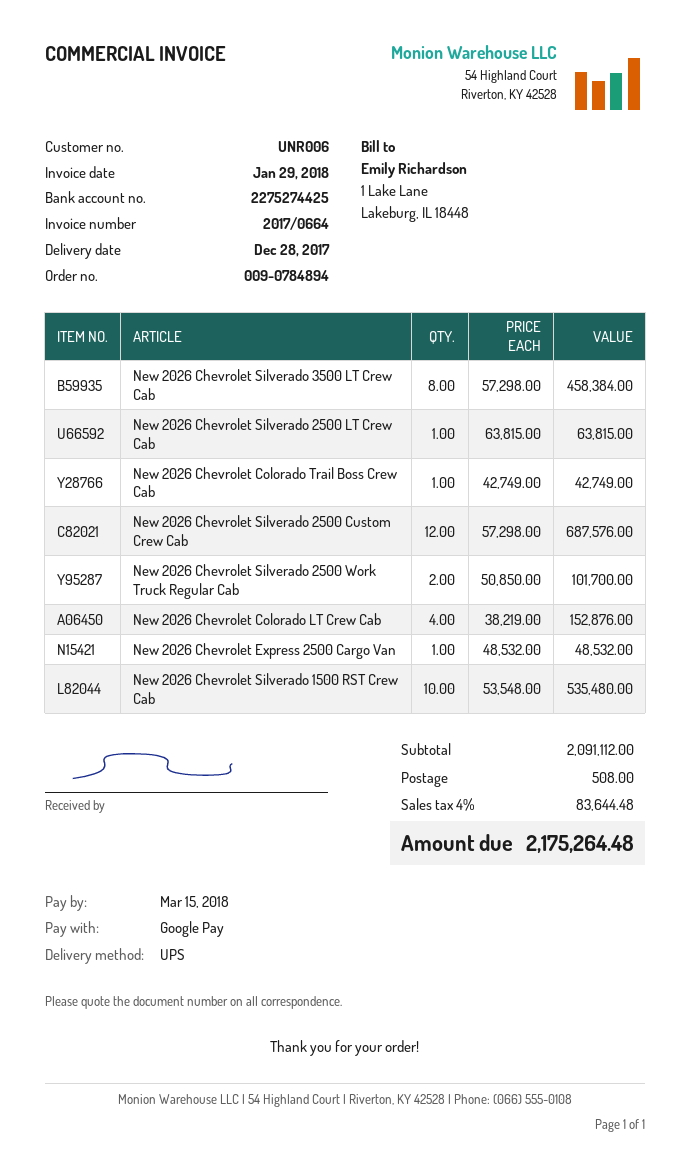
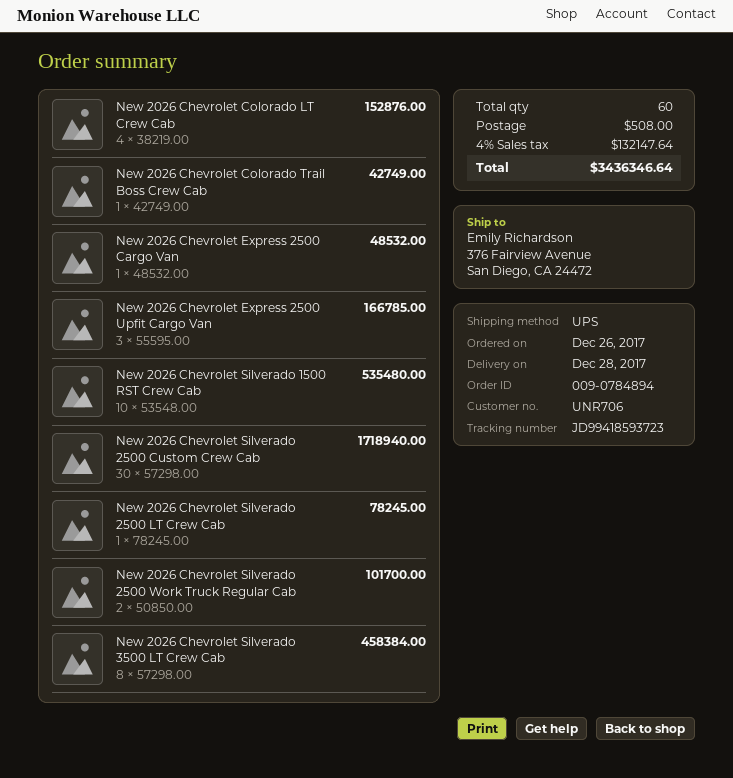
customer number: UNR006 -> UNR706
New 2026 Chevrolet Silverado 2500 LT Crew Cab: 1 x 63815.00 = 63815.00 -> 1 x 78245.00 = 78245.00
New 2026 Chevrolet Silverado 2500 Custom Crew Cab: 12 x 57298.00 = 687576.00 -> 30 x 57298.00 = 1718940.00
New 2026 Chevrolet Express 2500 Upfit Cargo Van: none -> 3 x 55595.00 = 166785.00
tax: 4% = 83644.48 -> 4% = 132147.64
total: 2175264.48 -> 3436346.64

